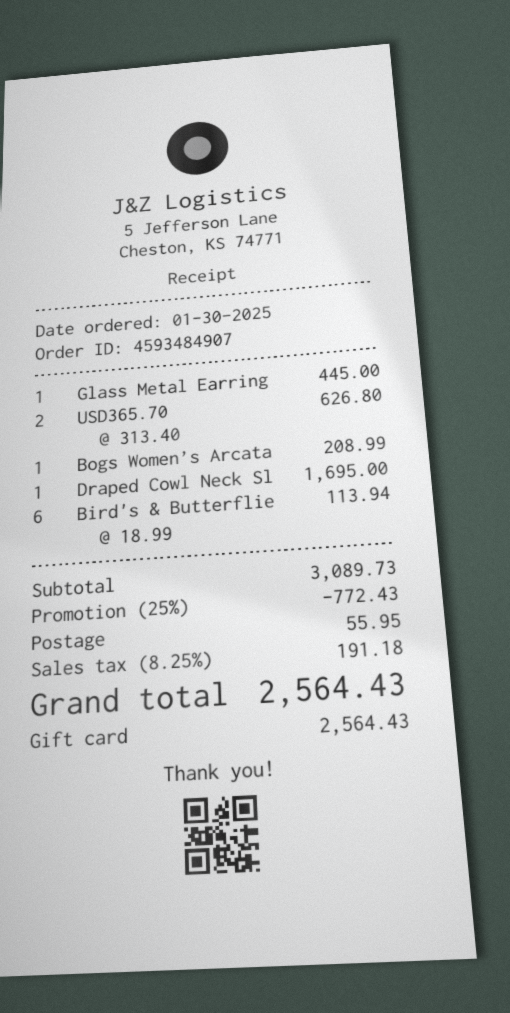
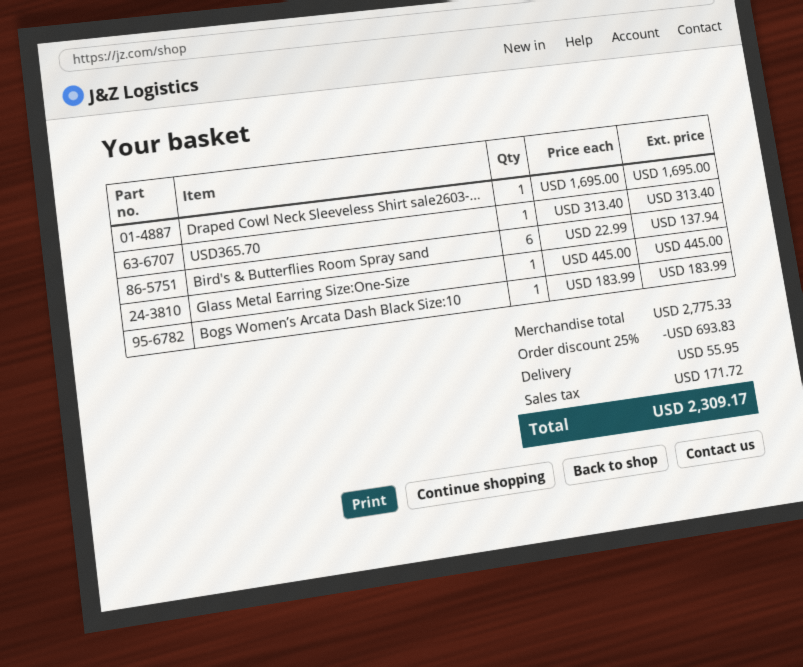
USD365.70: 2 x 313.40 = 626.80 -> 1 x 313.40 = 313.40
Bogs Women’s Arcata: 1 x 208.99 = 208.99 -> 1 x 183.99 = 183.99
Bird's & Butterflie: 6 x 18.99 = 113.94 -> 6 x 22.99 = 137.94
subtotal: 3089.73 -> 2775.33
discount: 25% = 772.43 -> 25% = 693.83
tax: 191.18 -> 171.72
total: 2564.43 -> 2309.17

